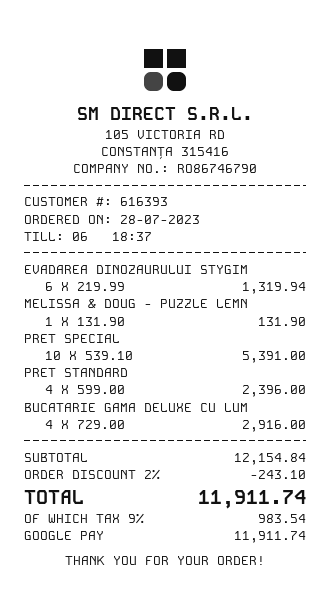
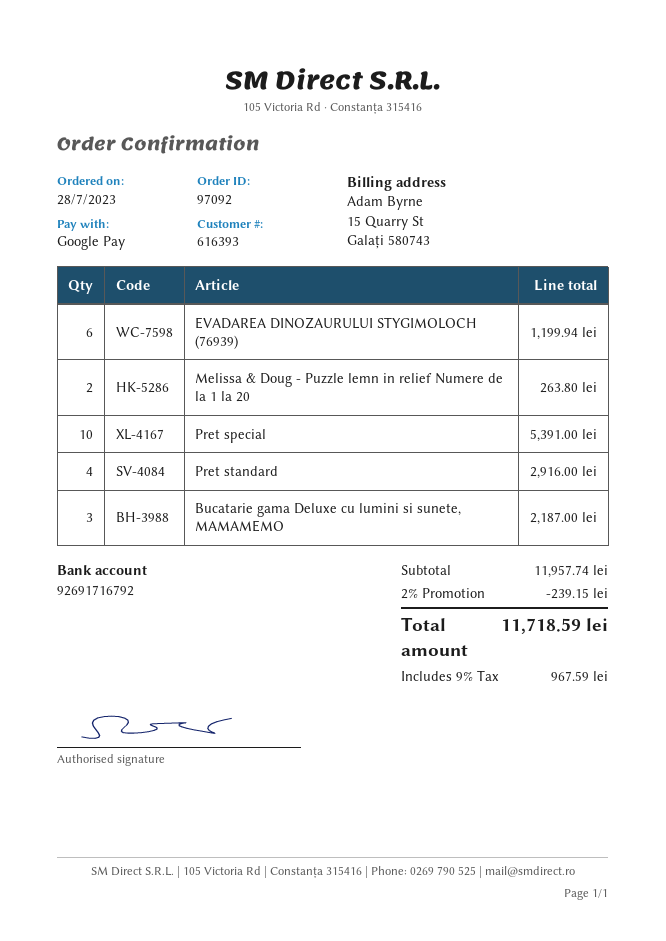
EVADAREA DINOZAURULUI STYGIM: 6 for 1319.94 -> 6 for 1199.94
MELISSA & DOUG - PUZZLE LEMN: 1 for 131.90 -> 2 for 263.80
PRET STANDARD: 4 for 2396.00 -> 4 for 2916.00
BUCATARIE GAMA DELUXE CU LUM: 4 for 2916.00 -> 3 for 2187.00
subtotal: 12154.84 -> 11957.74
discount: 2% = 243.10 -> 2% = 239.15
tax: 9% = 983.54 -> 9% = 967.59
total: 11911.74 -> 11718.59

